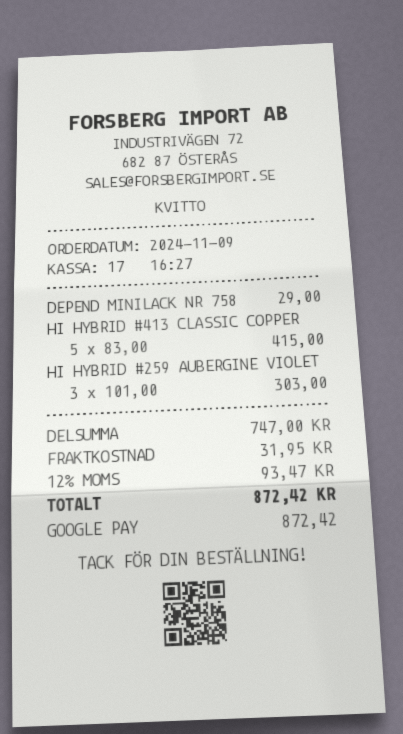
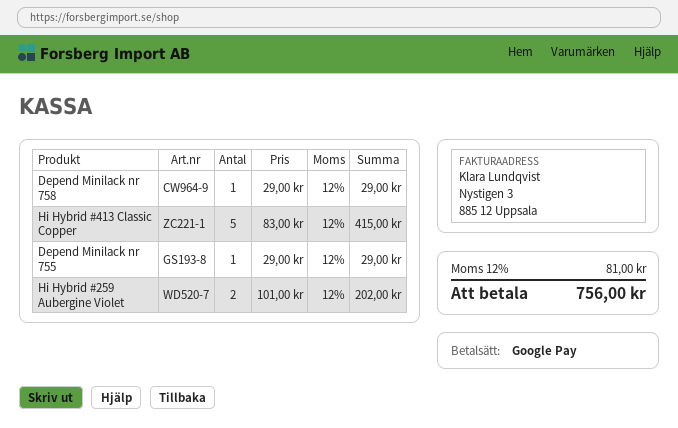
HI HYBRID #259 AUBERGINE VIOLET: 3 x 101.00 = 303.00 -> 2 x 101.00 = 202.00
Depend Minilack nr 755: none -> 1 x 29.00 = 29.00
shipping: 31.95 -> none
tax: 12% = 93.47 -> 12% = 81.00
total: 872.42 -> 756.00

